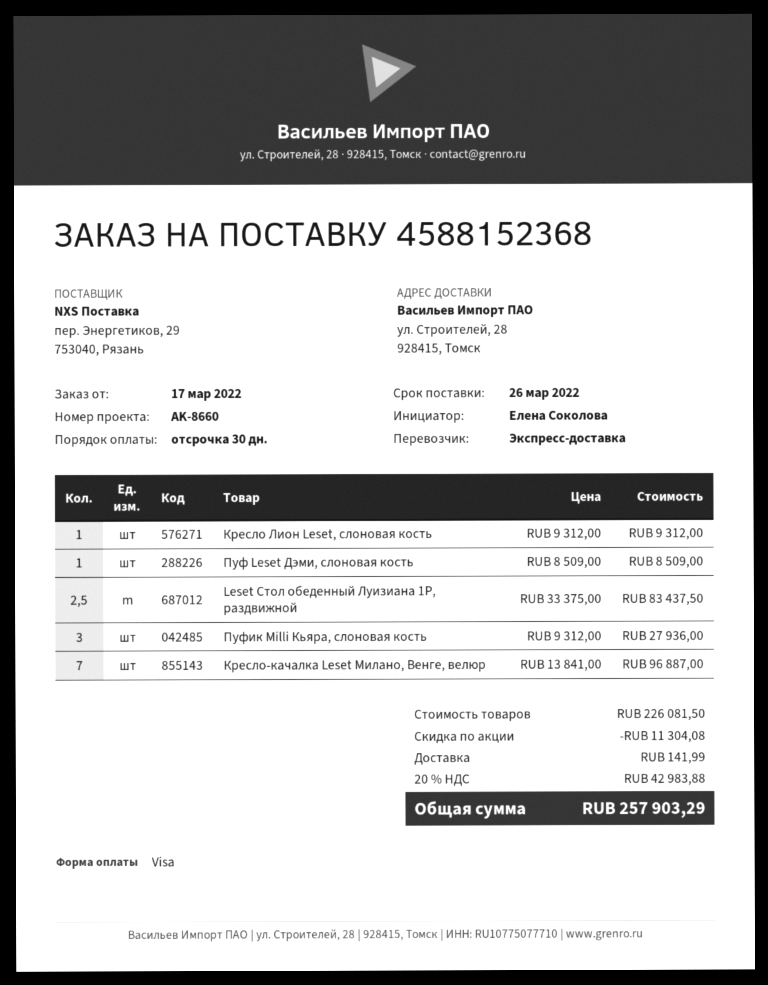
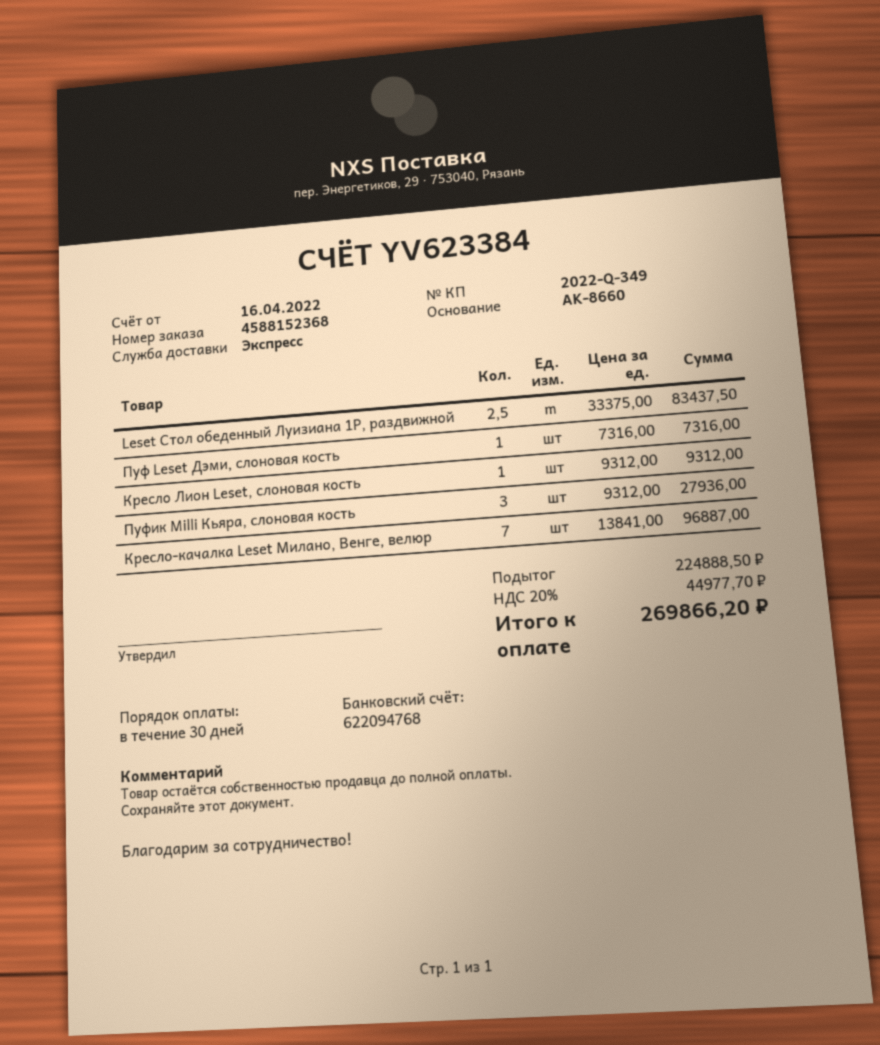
Пуф Leset Дэми, слоновая кость: 1 x 8509.00 = 8509.00 -> 1 x 7316.00 = 7316.00
subtotal: 226081.50 -> 224888.50
discount: 11304.08 -> none
shipping: 141.99 -> none
tax: 20% = 42983.88 -> 20% = 44977.70
total: 257903.29 -> 269866.20

